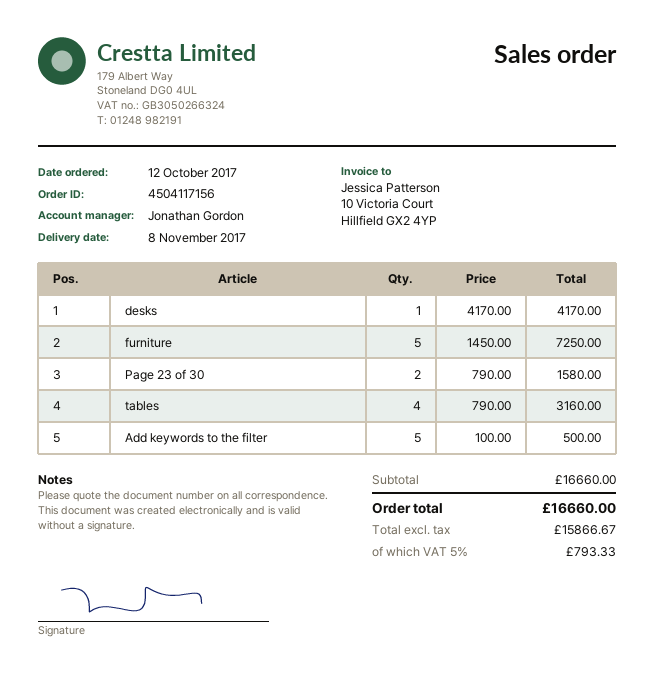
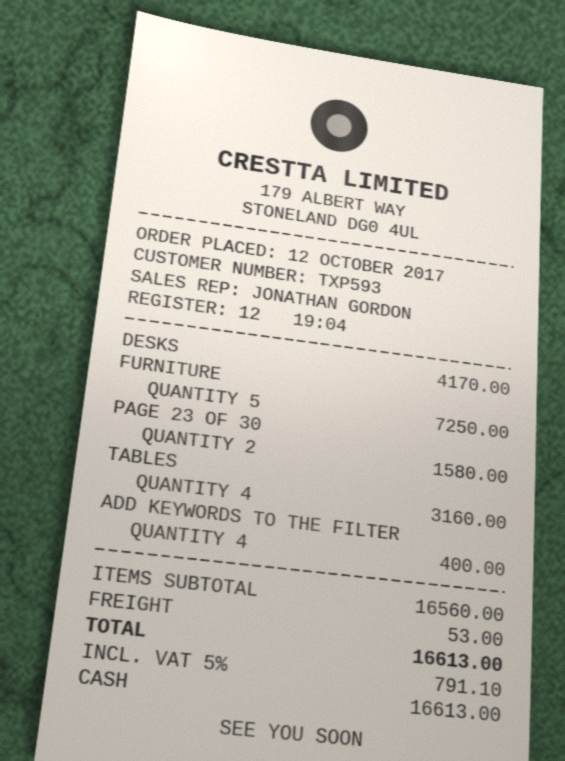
Add keywords to the filter: 5 for 500.00 -> 4 for 400.00
subtotal: 16660.00 -> 16560.00
shipping: none -> 53.00
tax: 5% = 793.33 -> 5% = 791.10
total: 16660.00 -> 16613.00

